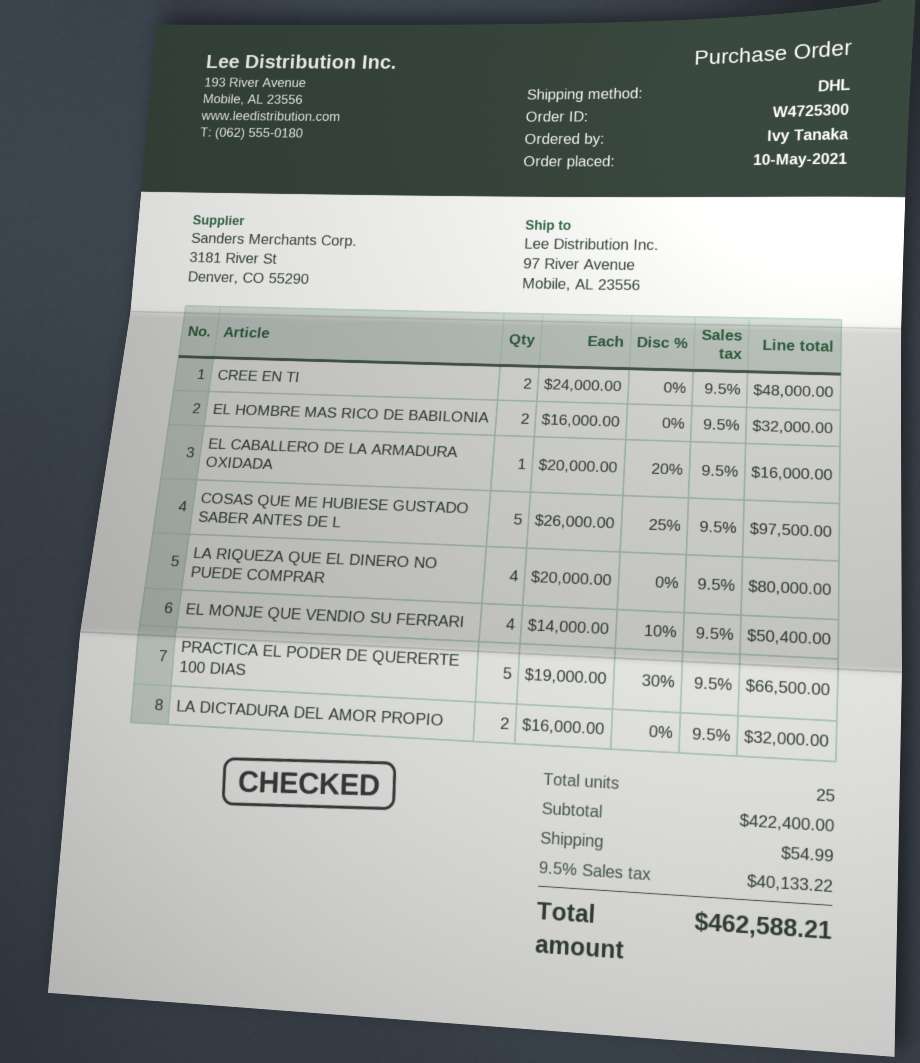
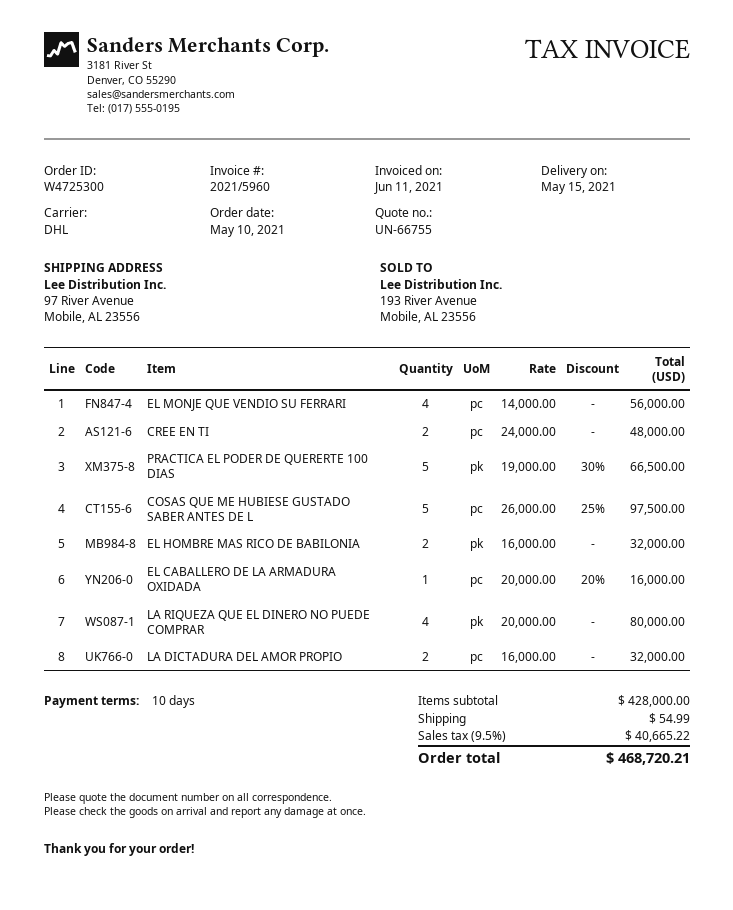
EL MONJE QUE VENDIO SU FERRARI: 4 x 14000.00 - 10% = 50400.00 -> 4 x 14000.00 = 56000.00
subtotal: 422400.00 -> 428000.00
tax: 9.5% = 40133.22 -> 9.5% = 40665.22
total: 462588.21 -> 468720.21

